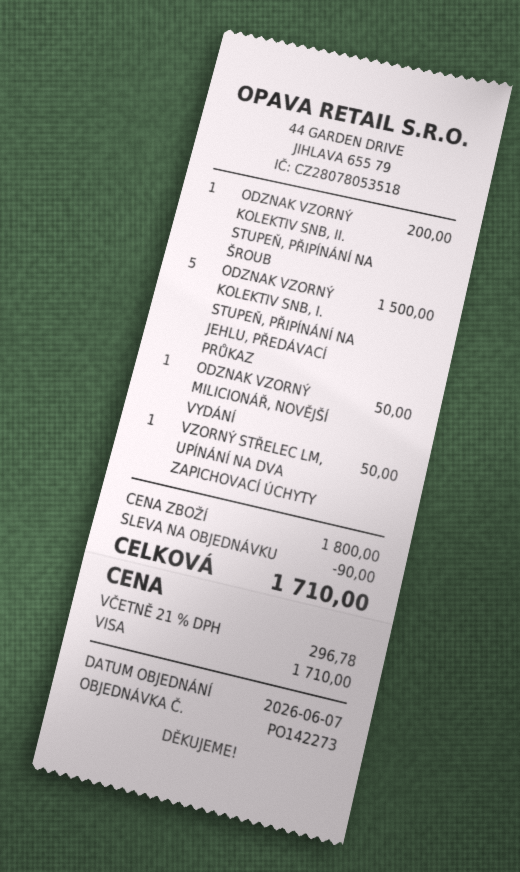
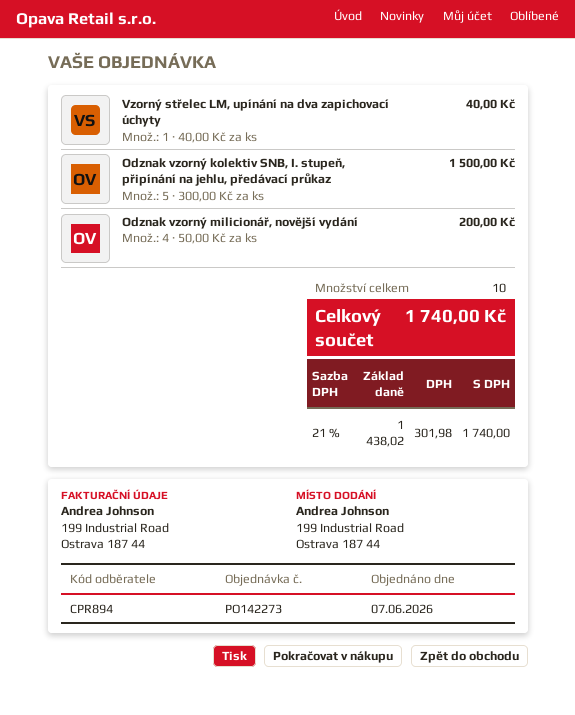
ODZNAK VZORNÝ KOLEKTIV SNB, II. STUPEŇ, PŘIPÍNÁNÍ NA ŠROUB: 1 for 200.00 -> none
ODZNAK VZORNÝ MILICIONÁŘ, NOVĚJŠÍ VYDÁNÍ: 1 for 50.00 -> 4 for 200.00
VZORNÝ STŘELEC LM, UPÍNÁNÍ NA DVA ZAPICHOVACÍ ÚCHYTY: 1 for 50.00 -> 1 for 40.00
discount: 90.00 -> none
tax: 21% = 296.78 -> 21% = 301.98
total: 1710.00 -> 1740.00

